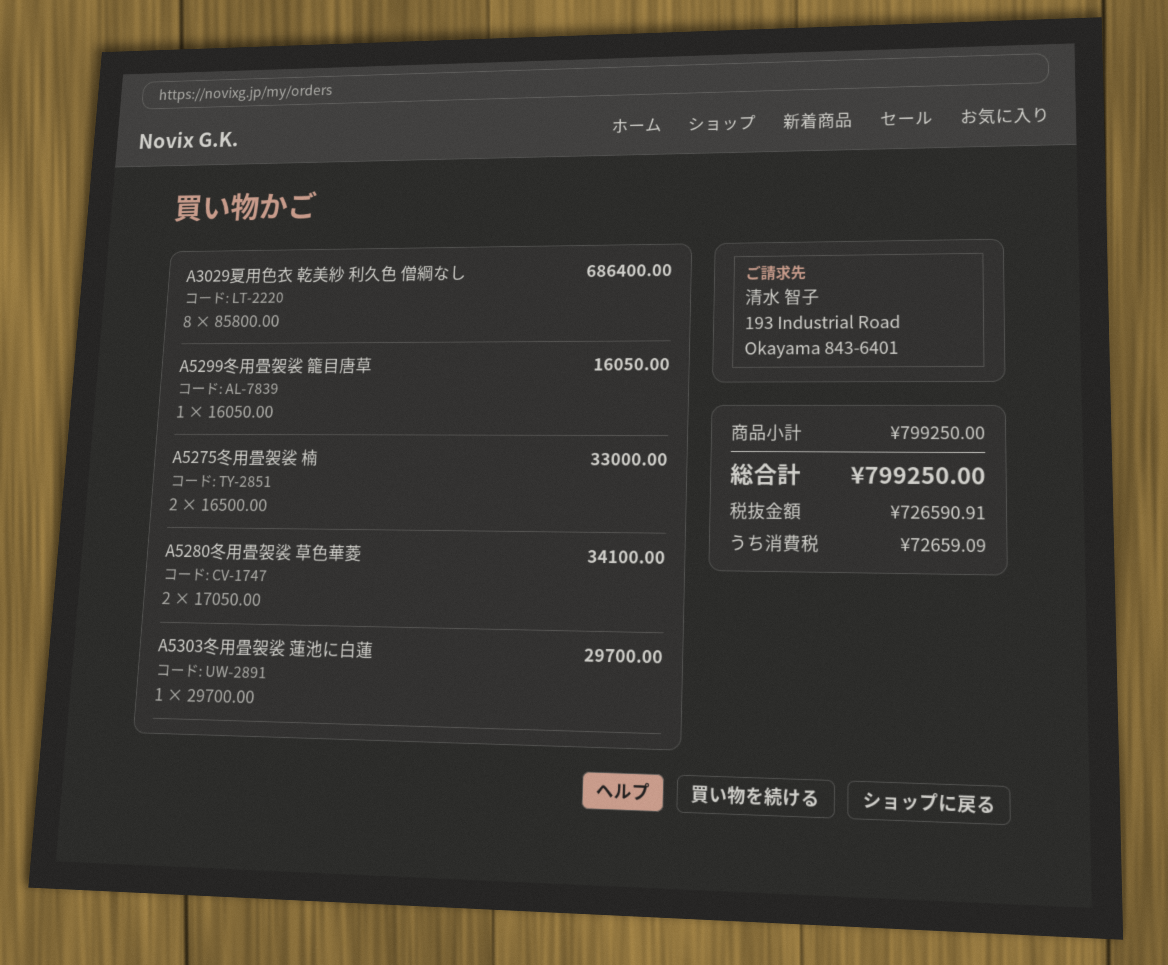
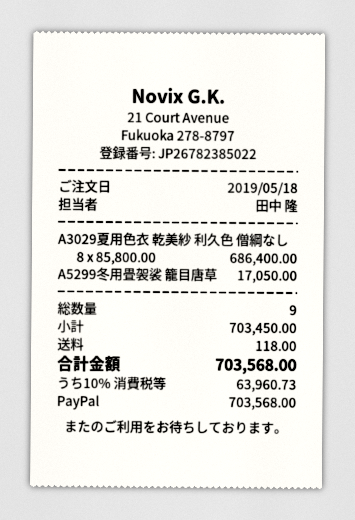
A5299冬用畳袈裟 籠目唐草: 1 x 16050.00 = 16050.00 -> 1 x 17050.00 = 17050.00
A5275冬用畳袈裟 楠: 2 x 16500.00 = 33000.00 -> none
A5280冬用畳袈裟 草色華菱: 2 x 17050.00 = 34100.00 -> none
A5303冬用畳袈裟 蓮池に白蓮: 1 x 29700.00 = 29700.00 -> none
subtotal: 799250.00 -> 703450.00
shipping: none -> 118.00
tax: 72659.09 -> 63960.73
total: 799250.00 -> 703568.00

